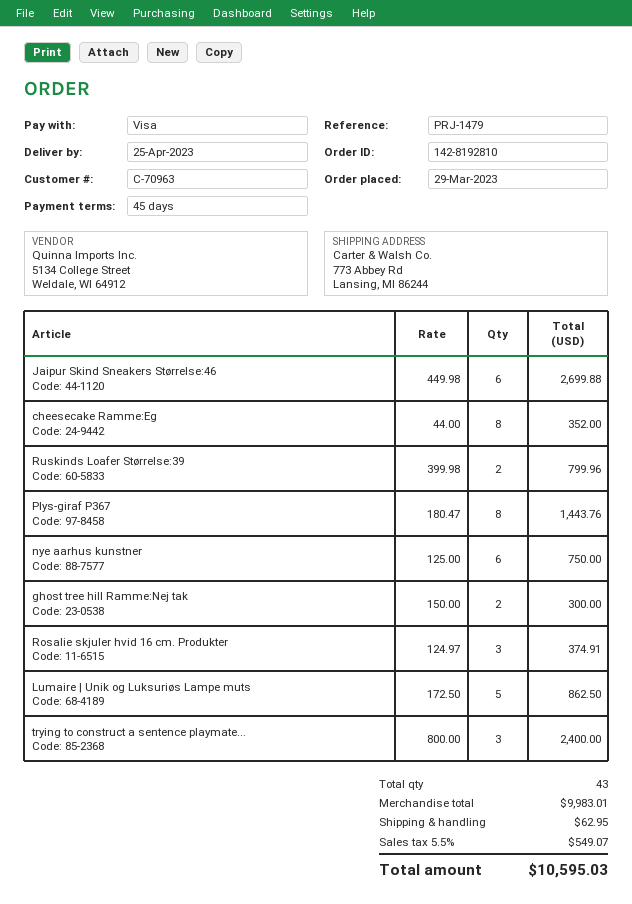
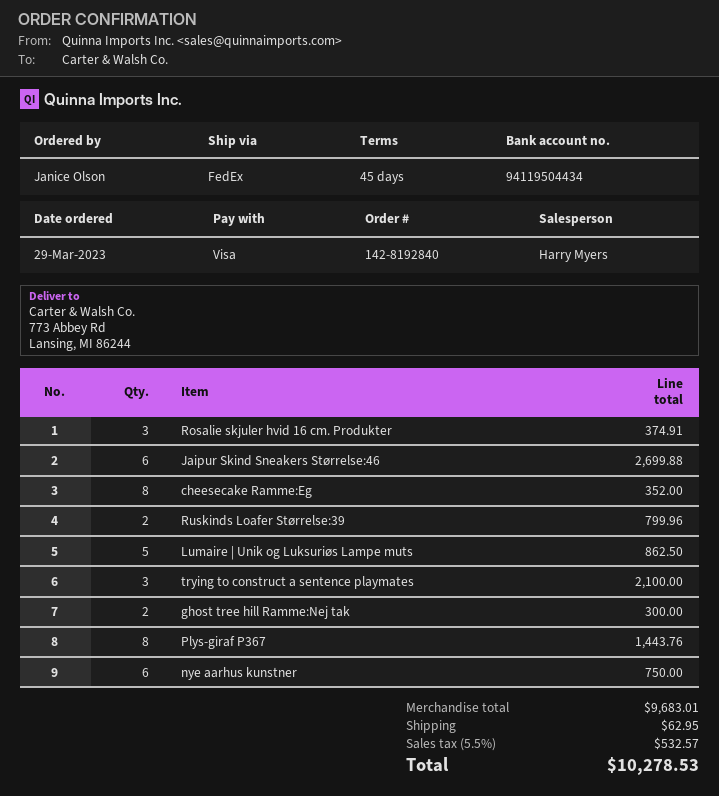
order number: 142-8192810 -> 142-8192840
trying to construct a sentence playmate...: 3 for 2400.00 -> 3 for 2100.00
subtotal: 9983.01 -> 9683.01
tax: 5.5% = 549.07 -> 5.5% = 532.57
total: 10595.03 -> 10278.53

